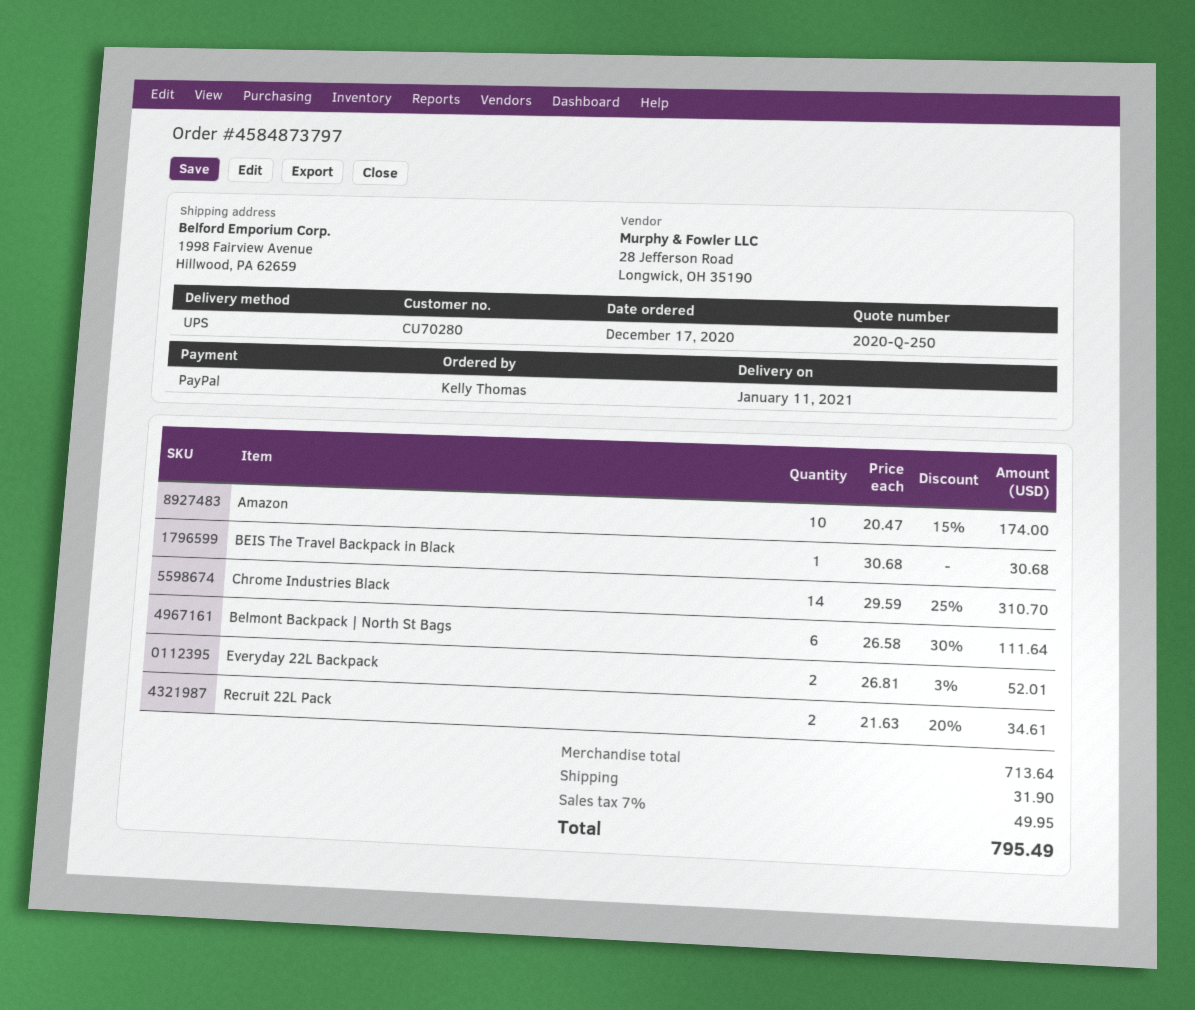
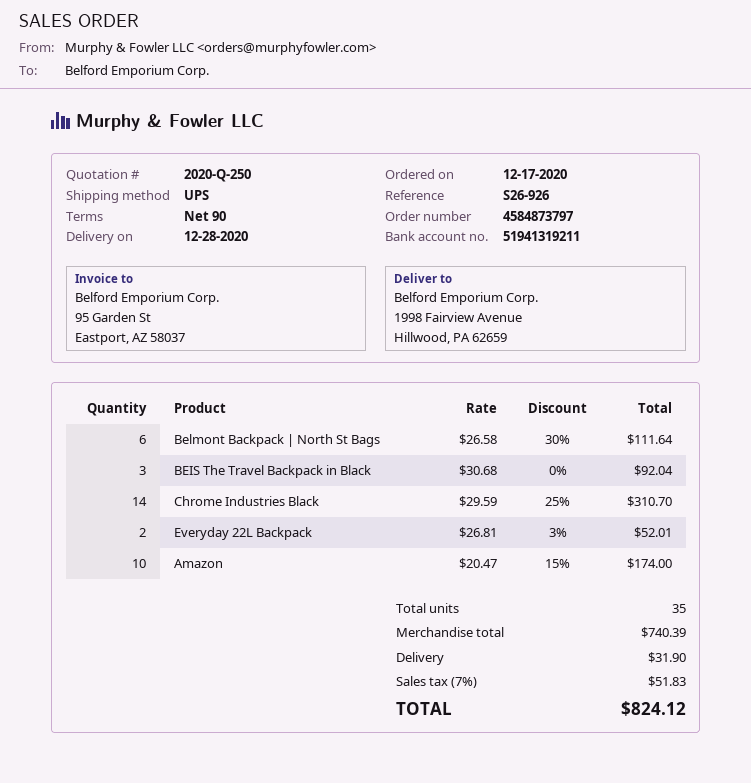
delivery date: 2021-01-11 -> 2020-12-28
BEIS The Travel Backpack in Black: 1 x 30.68 = 30.68 -> 3 x 30.68 = 92.04
Recruit 22L Pack: 2 x 21.63 - 20% = 34.61 -> none
subtotal: 713.64 -> 740.39
tax: 7% = 49.95 -> 7% = 51.83
total: 795.49 -> 824.12

